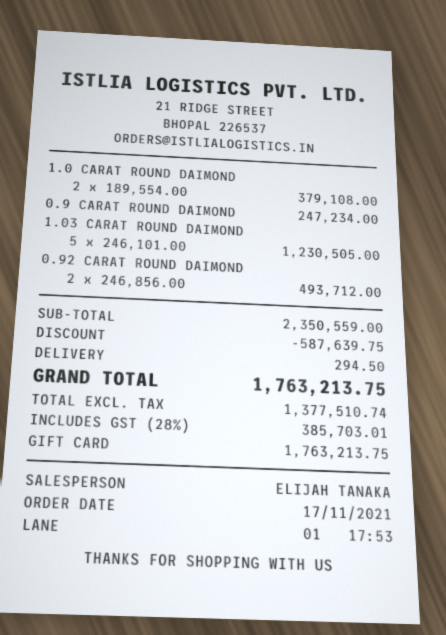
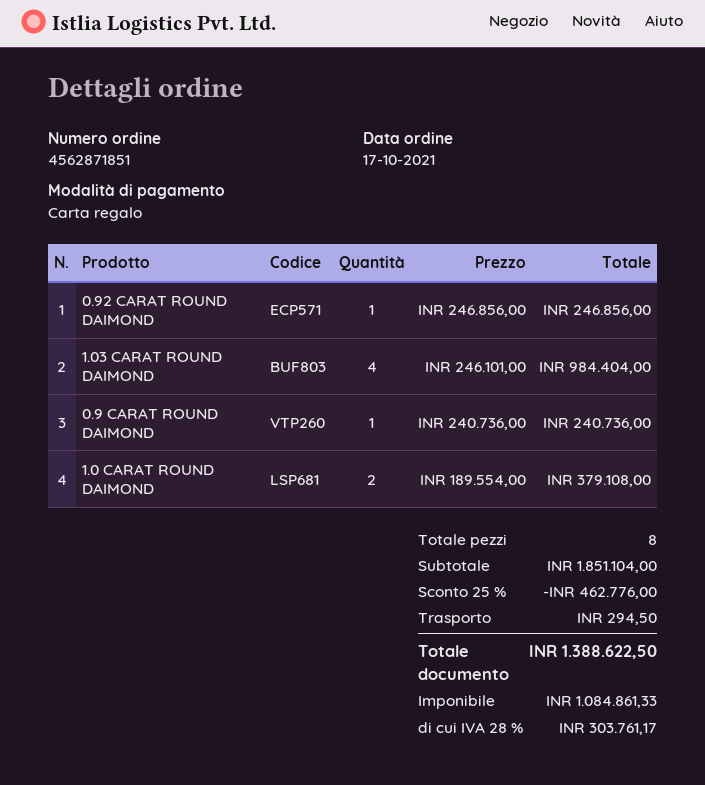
order date: 2021-11-17 -> 2021-10-17
0.9 CARAT ROUND DAIMOND: 1 x 247234.00 = 247234.00 -> 1 x 240736.00 = 240736.00
1.03 CARAT ROUND DAIMOND: 5 x 246101.00 = 1230505.00 -> 4 x 246101.00 = 984404.00
0.92 CARAT ROUND DAIMOND: 2 x 246856.00 = 493712.00 -> 1 x 246856.00 = 246856.00
subtotal: 2350559.00 -> 1851104.00
discount: 587639.75 -> 462776.00
net: 1377510.74 -> 1084861.33
tax: 28% = 385703.01 -> 28% = 303761.17
total: 1763213.75 -> 1388622.50

